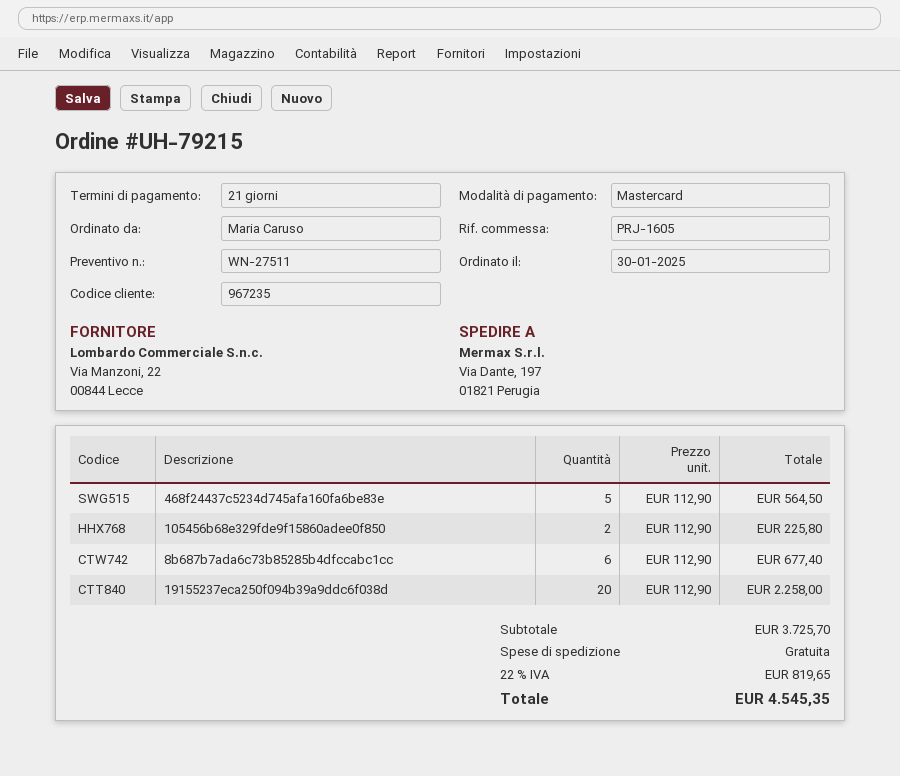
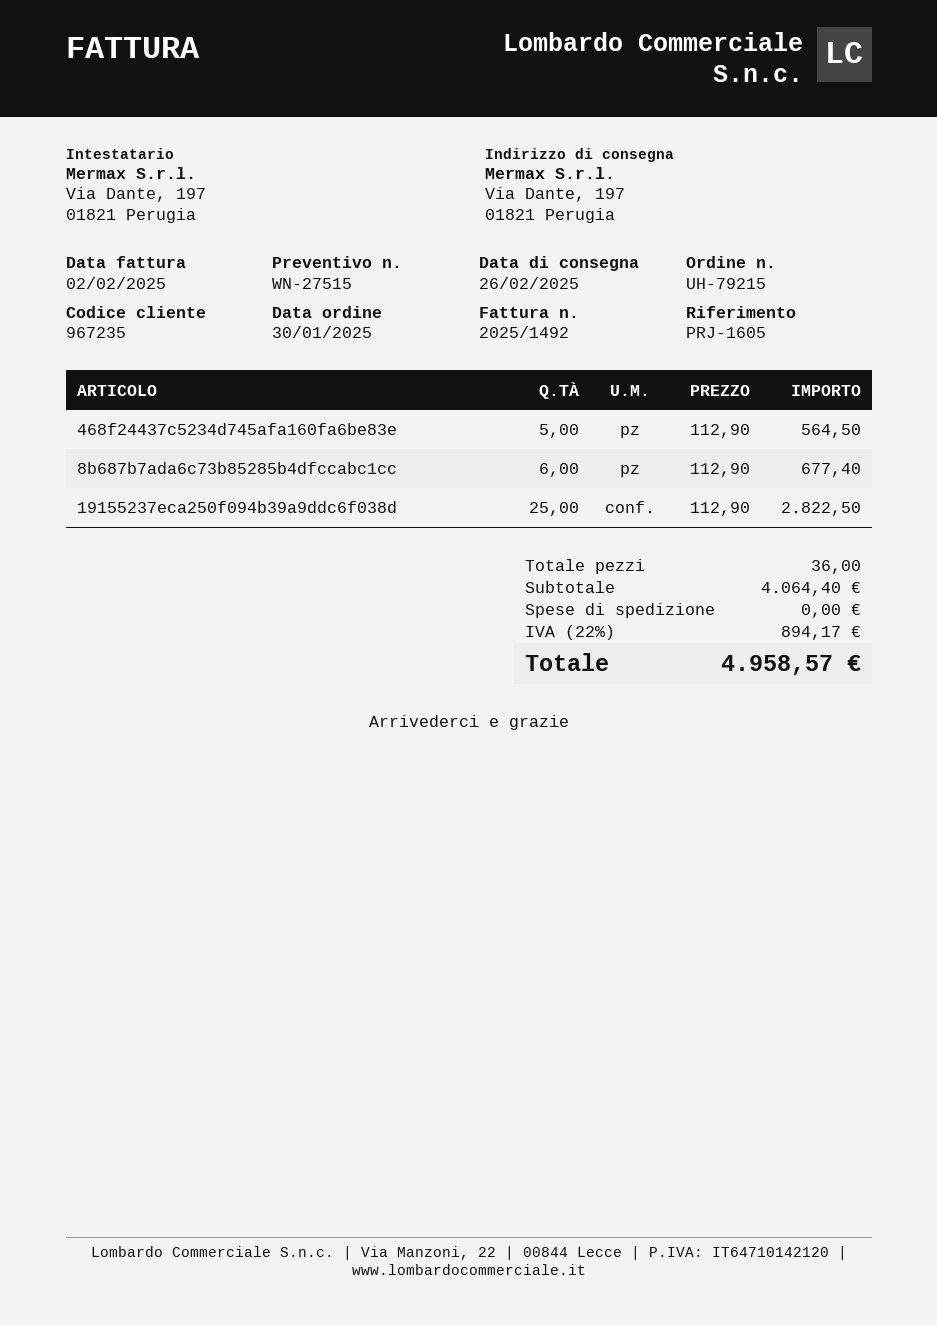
quote number: WN-27511 -> WN-27515
105456b68e329fde9f15860adee0f850: 2 x 112.90 = 225.80 -> none
19155237eca250f094b39a9ddc6f038d: 20 x 112.90 = 2258.00 -> 25 x 112.90 = 2822.50
subtotal: 3725.70 -> 4064.40
tax: 22% = 819.65 -> 22% = 894.17
total: 4545.35 -> 4958.57

